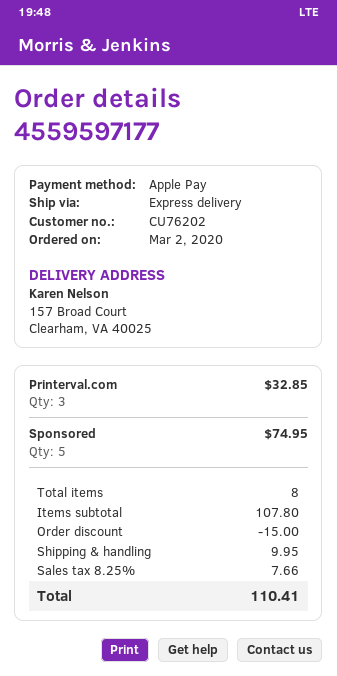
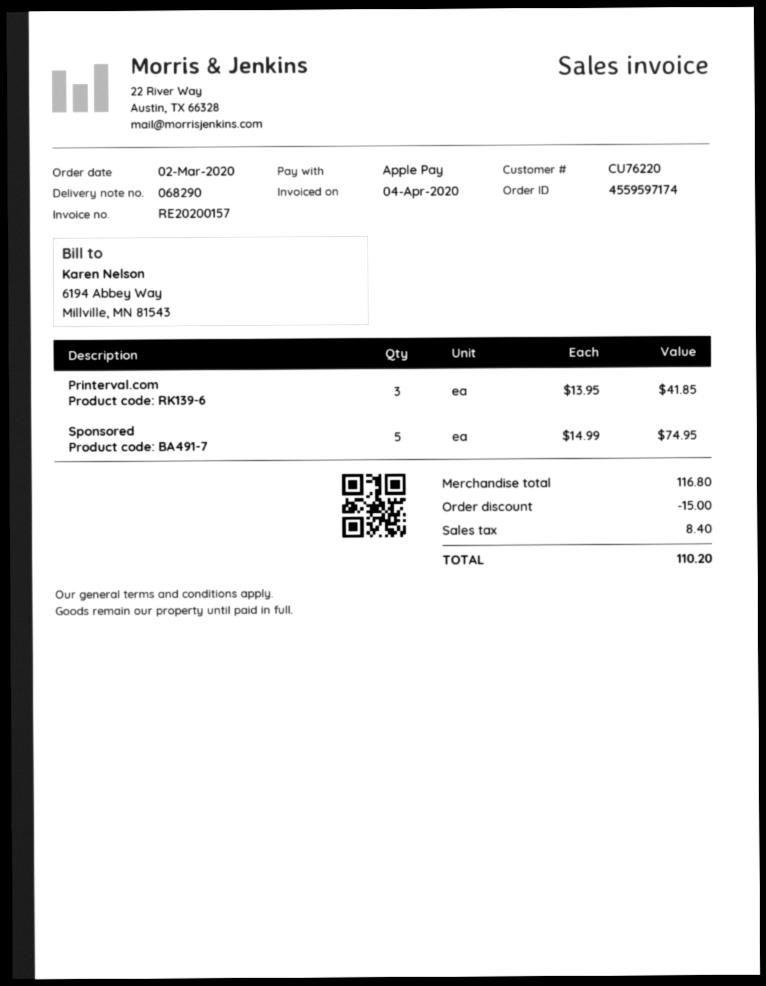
order number: 4559597177 -> 4559597174
customer number: CU76202 -> CU76220
Printerval.com: 3 for 32.85 -> 3 for 41.85
subtotal: 107.80 -> 116.80
shipping: 9.95 -> none
tax: 7.66 -> 8.40
total: 110.41 -> 110.20

